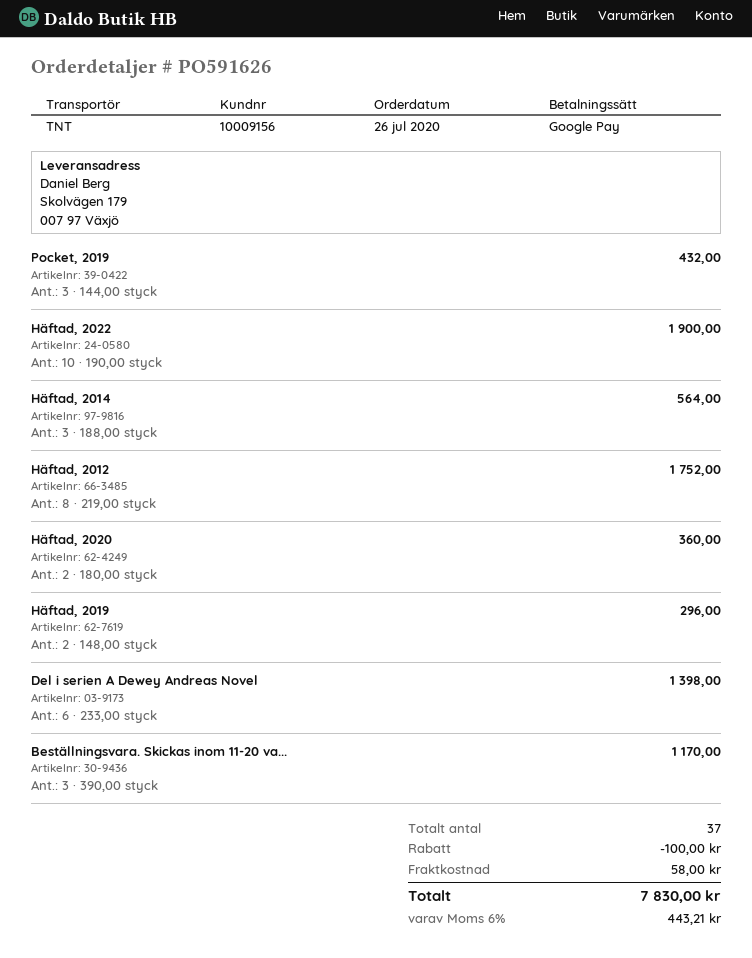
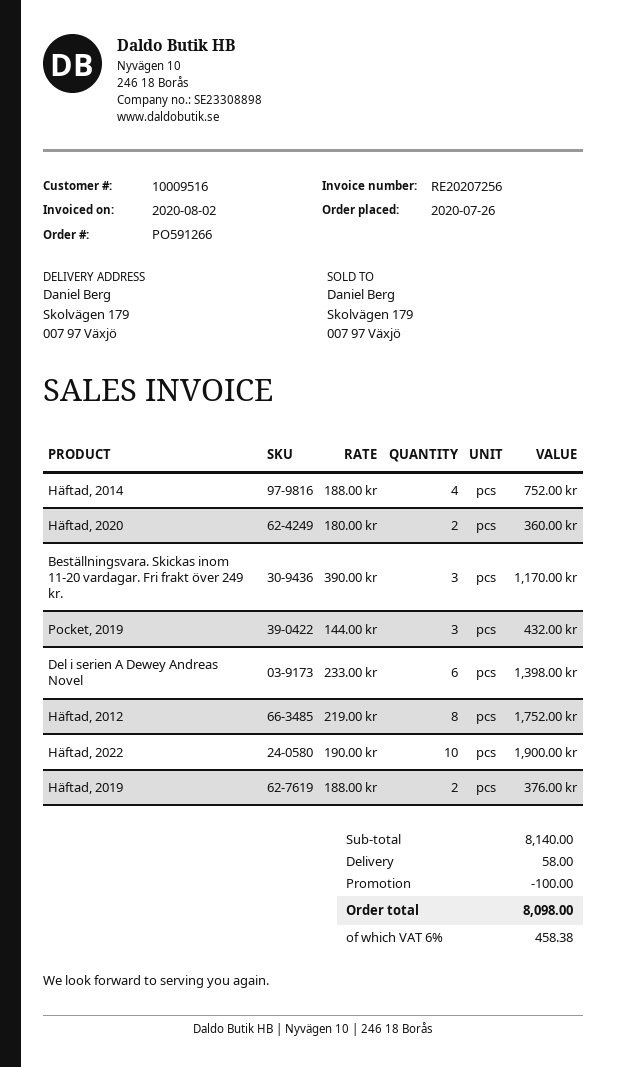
order number: PO591626 -> PO591266
customer number: 10009156 -> 10009516
Häftad, 2014: 3 x 188.00 = 564.00 -> 4 x 188.00 = 752.00
Häftad, 2019: 2 x 148.00 = 296.00 -> 2 x 188.00 = 376.00
tax: 6% = 443.21 -> 6% = 458.38
total: 7830.00 -> 8098.00

